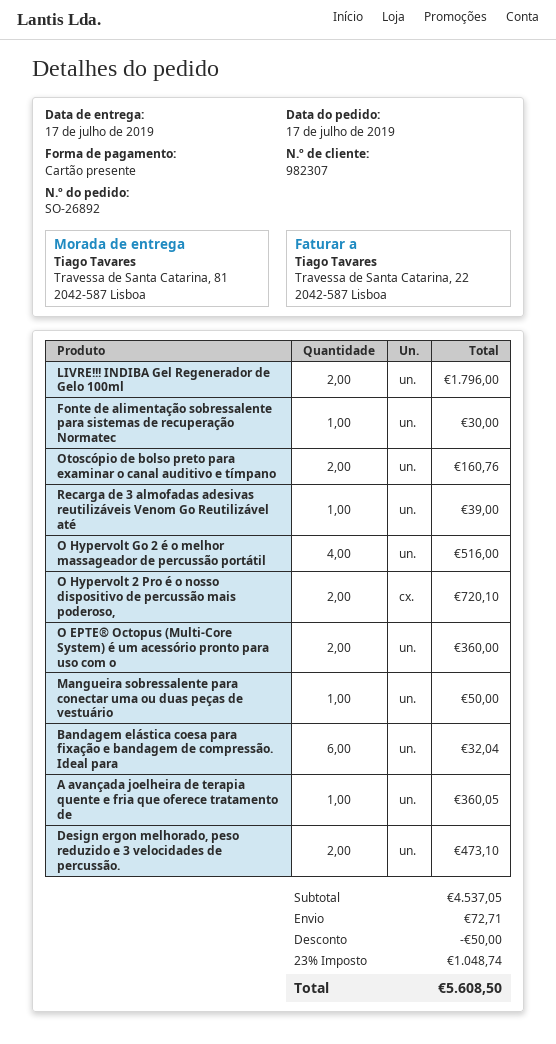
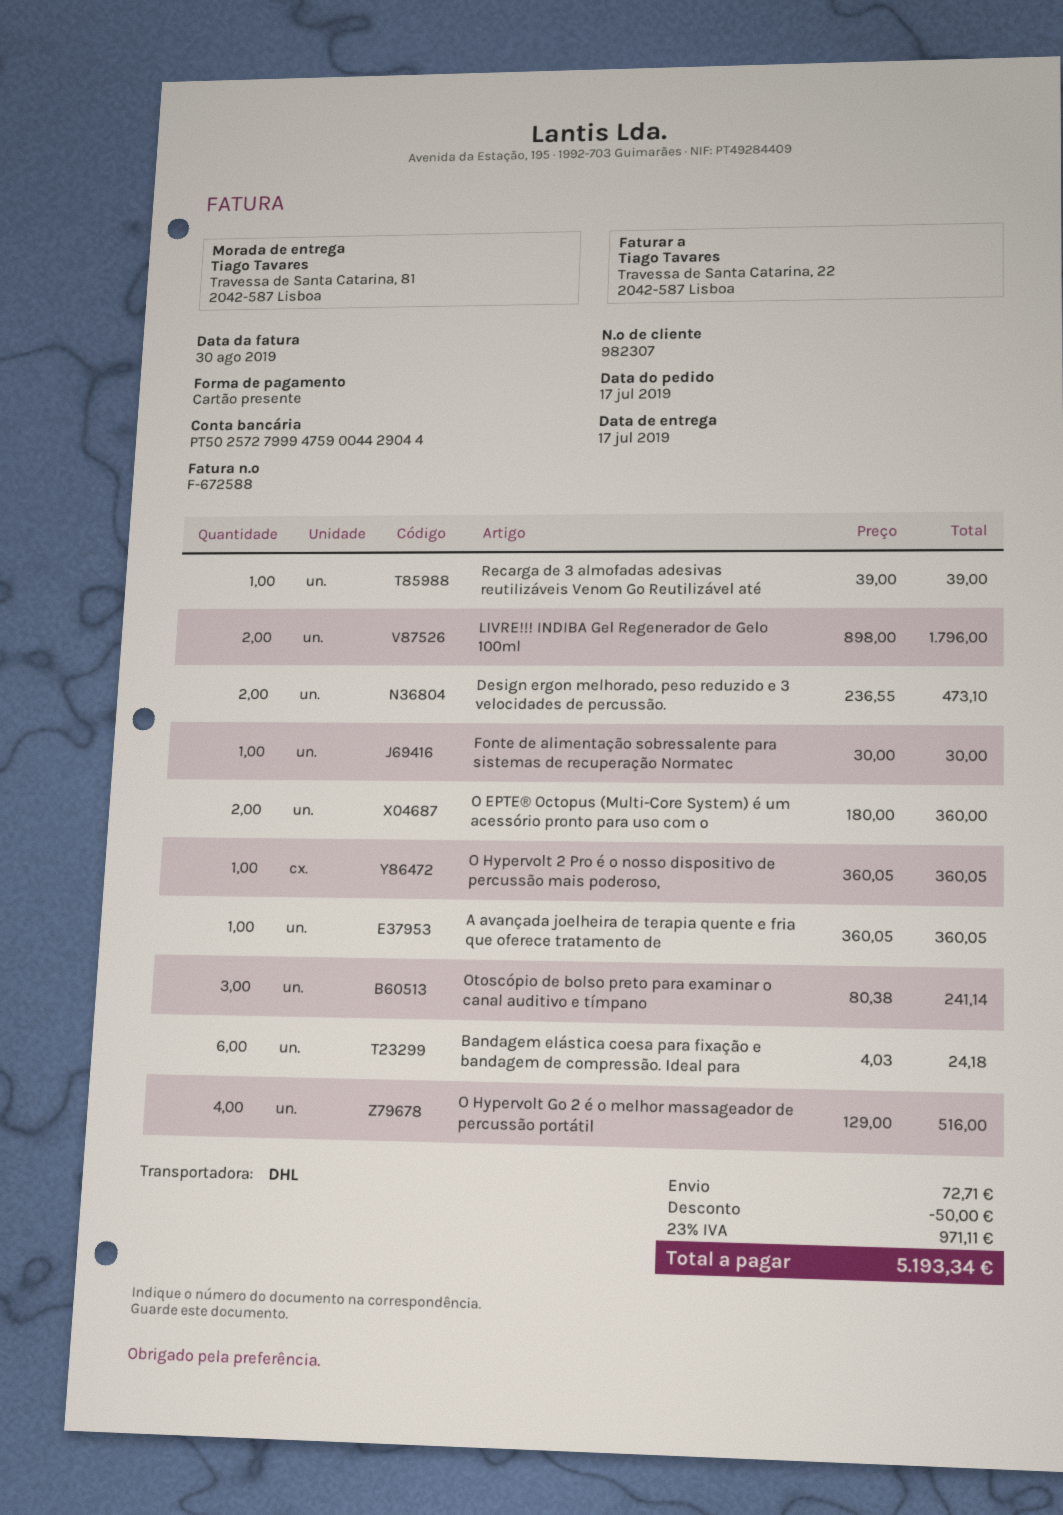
Otoscópio de bolso preto para examinar o canal auditivo e tímpano: 2 for 160.76 -> 3 for 241.14
O Hypervolt 2 Pro é o nosso dispositivo de percussão mais poderoso,: 2 for 720.10 -> 1 for 360.05
Mangueira sobressalente para conectar uma ou duas peças de vestuário: 1 for 50.00 -> none
Bandagem elástica coesa para fixação e bandagem de compressão. Ideal para: 6 for 32.04 -> 6 for 24.18
tax: 23% = 1048.74 -> 23% = 971.11
total: 5608.50 -> 5193.34

